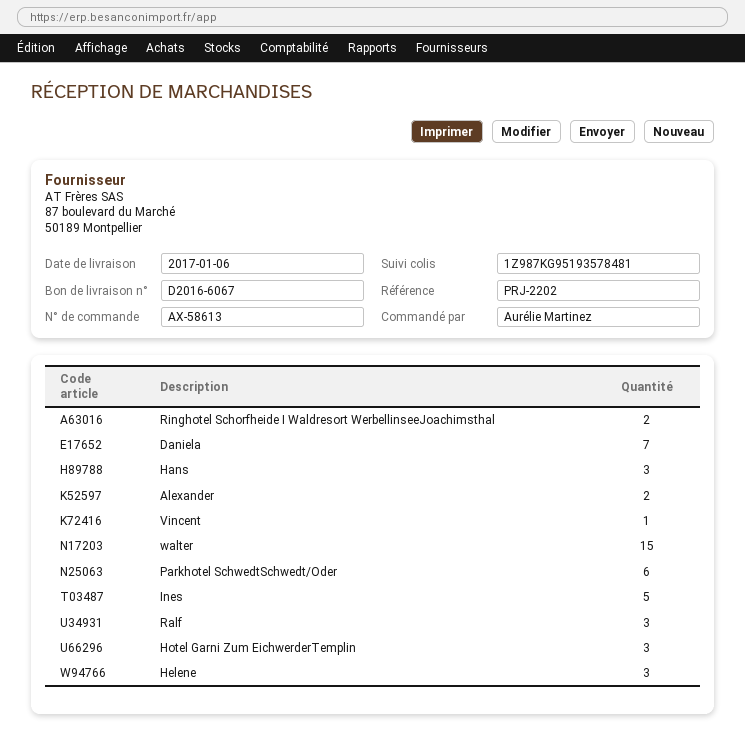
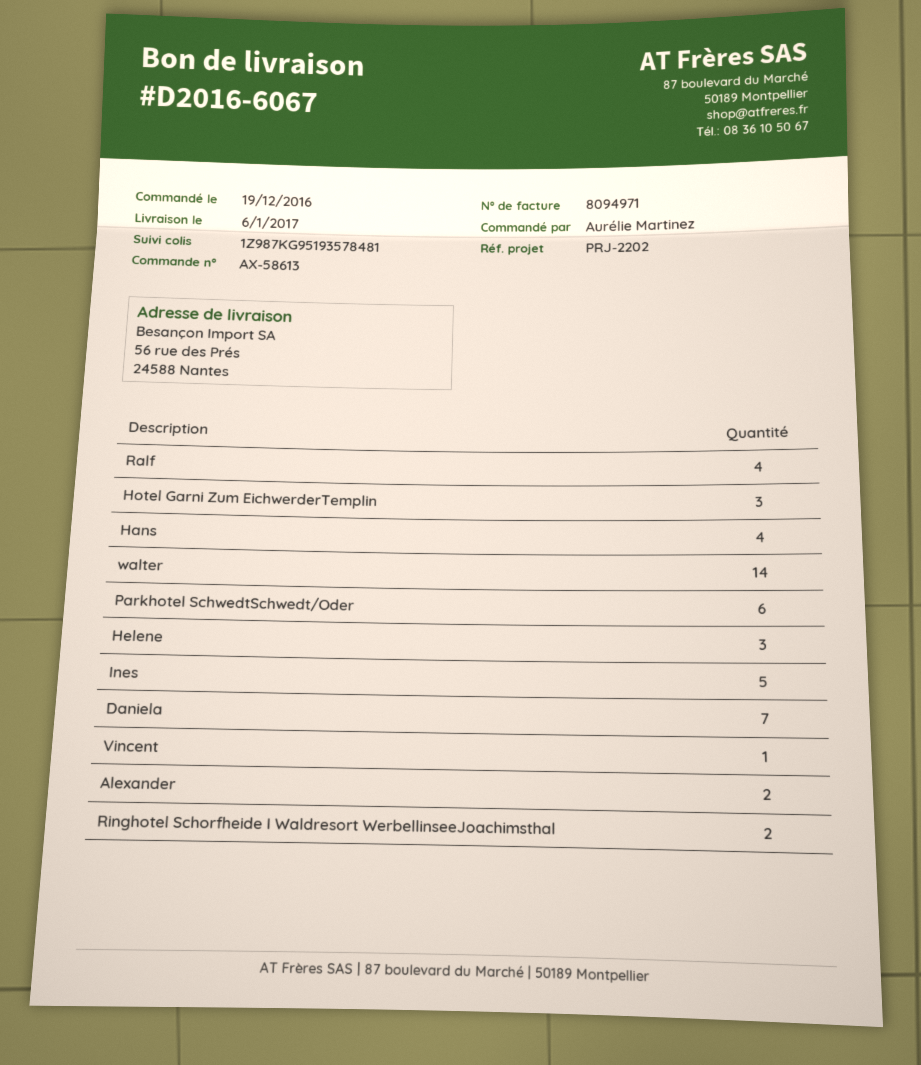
Hans: 3 -> 4
walter: 15 -> 14
Ralf: 3 -> 4

